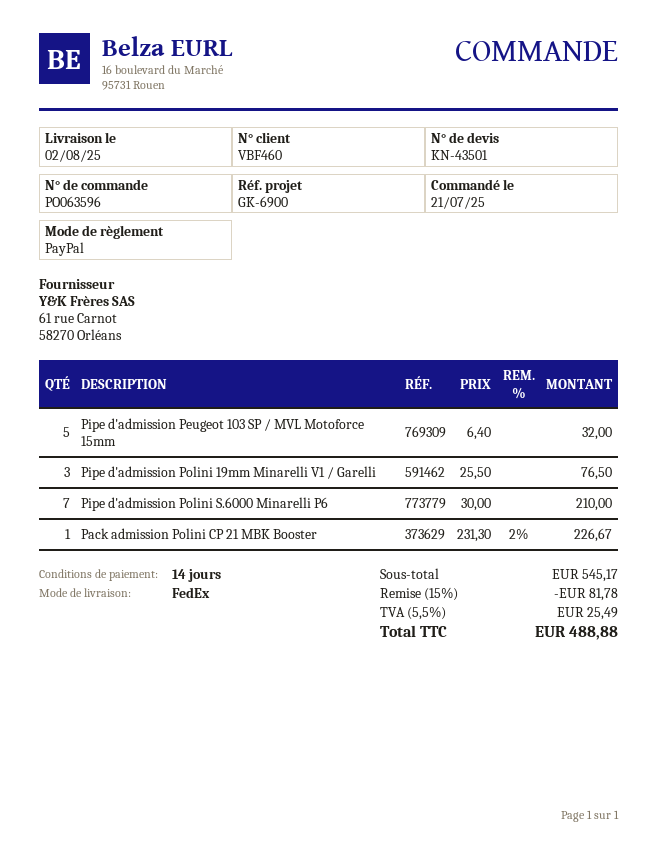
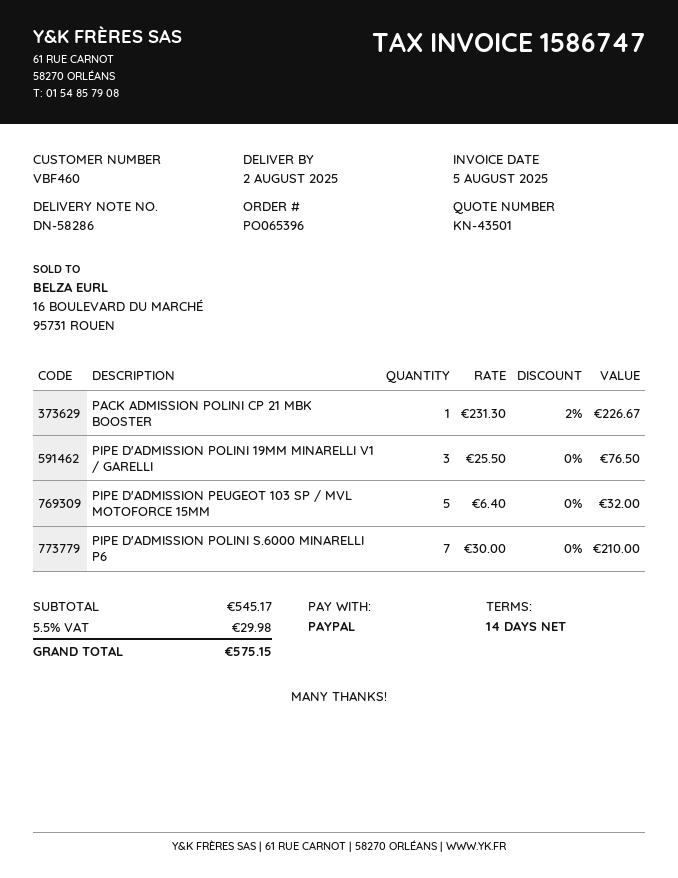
order number: PO063596 -> PO065396
discount: 15% = 81.78 -> none
tax: 5.5% = 25.49 -> 5.5% = 29.98
total: 488.88 -> 575.15

